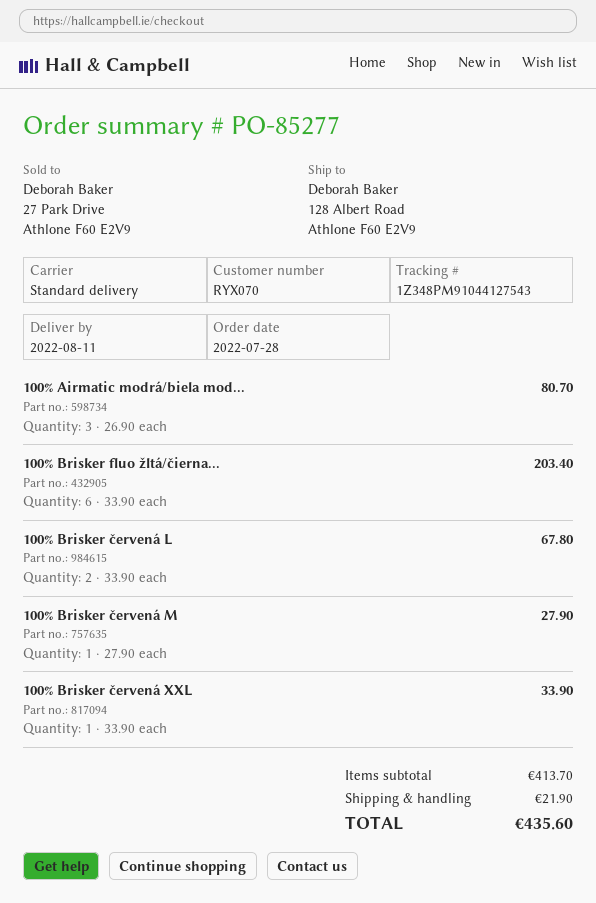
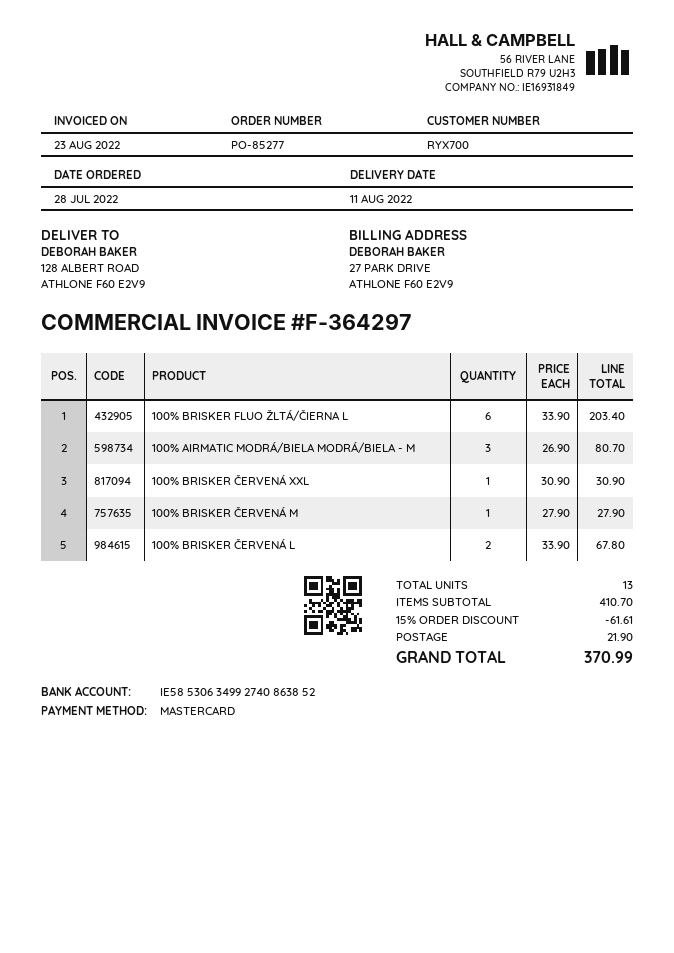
customer number: RYX070 -> RYX700
100% Brisker červená XXL: 1 x 33.90 = 33.90 -> 1 x 30.90 = 30.90
subtotal: 413.70 -> 410.70
discount: none -> 15% = 61.61
total: 435.60 -> 370.99

